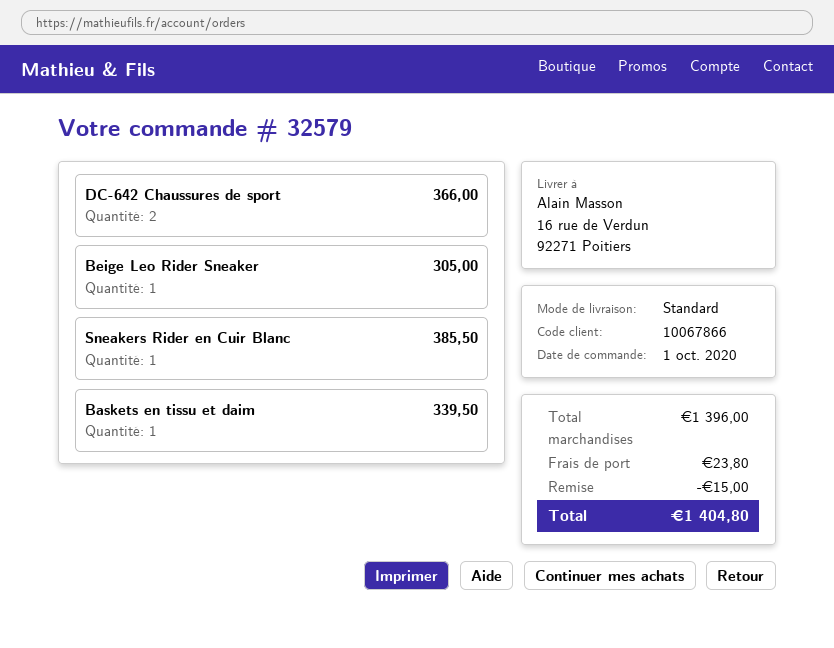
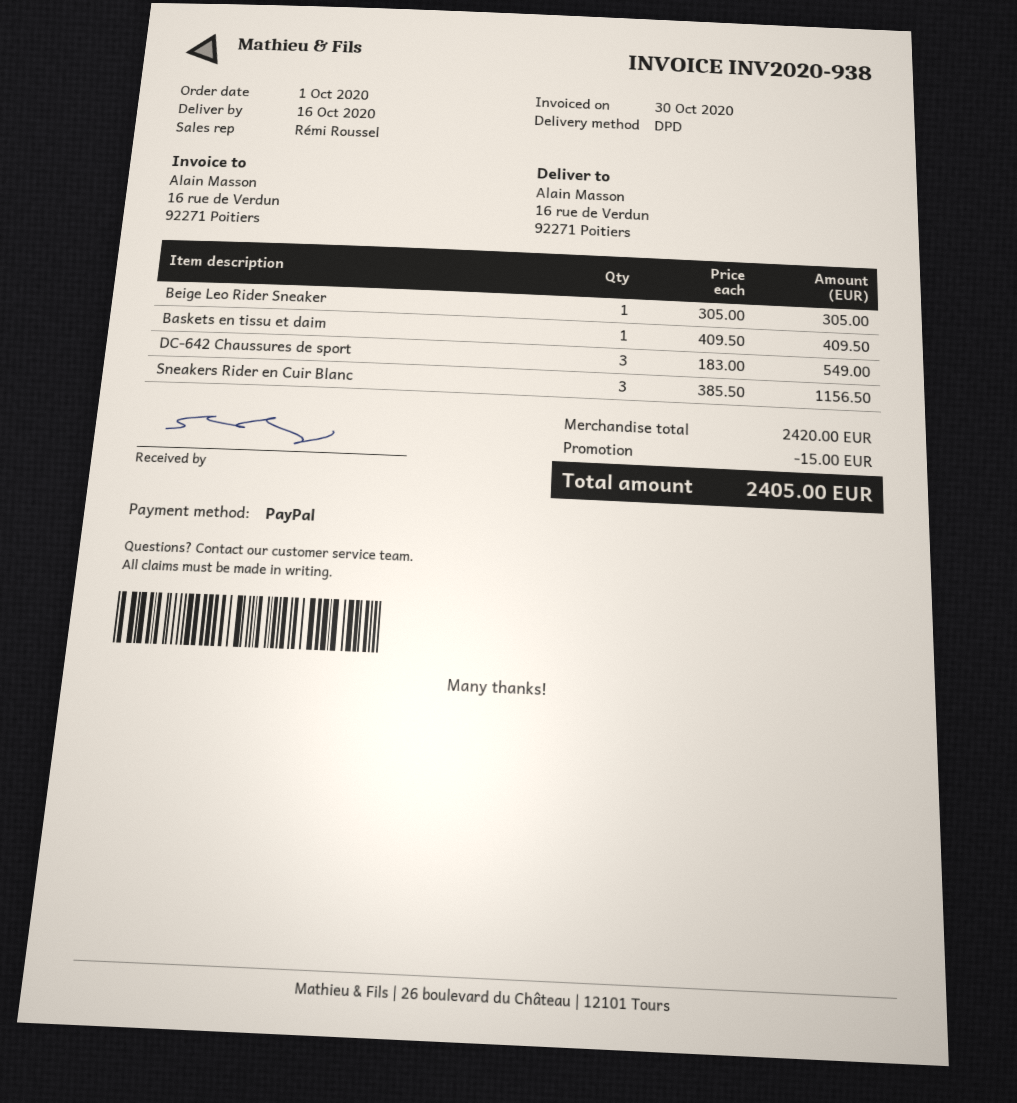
shipping method: standard -> DPD
DC-642 Chaussures de sport: 2 for 366.00 -> 3 for 549.00
Sneakers Rider en Cuir Blanc: 1 for 385.50 -> 3 for 1156.50
Baskets en tissu et daim: 1 for 339.50 -> 1 for 409.50
subtotal: 1396.00 -> 2420.00
shipping: 23.80 -> none
total: 1404.80 -> 2405.00

